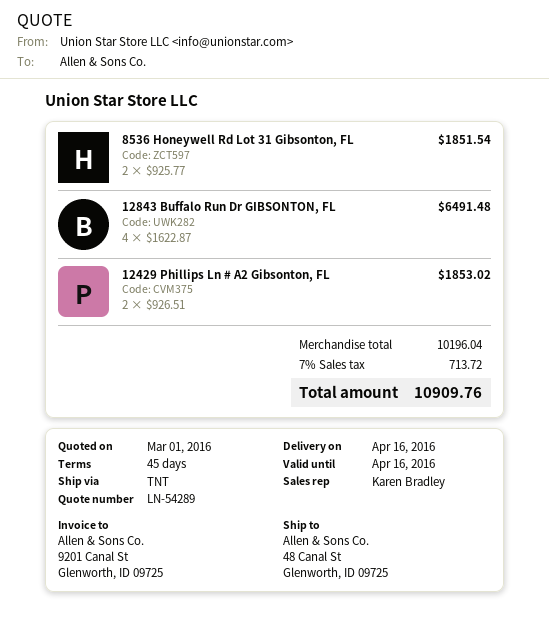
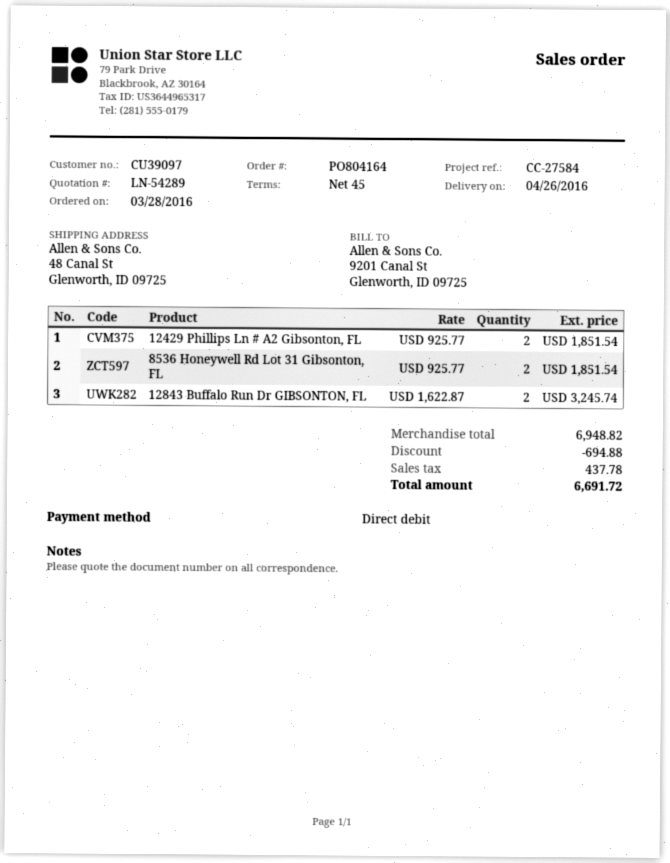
delivery date: 2016-04-16 -> 2016-04-26
12843 Buffalo Run Dr GIBSONTON, FL: 4 x 1622.87 = 6491.48 -> 2 x 1622.87 = 3245.74
12429 Phillips Ln # A2 Gibsonton, FL: 2 x 926.51 = 1853.02 -> 2 x 925.77 = 1851.54
subtotal: 10196.04 -> 6948.82
discount: none -> 694.88
tax: 713.72 -> 437.78
total: 10909.76 -> 6691.72

